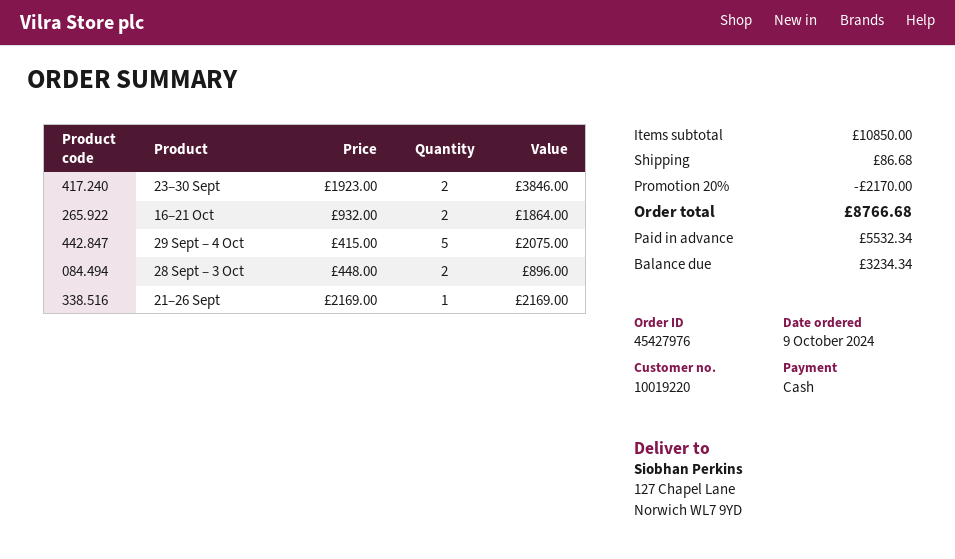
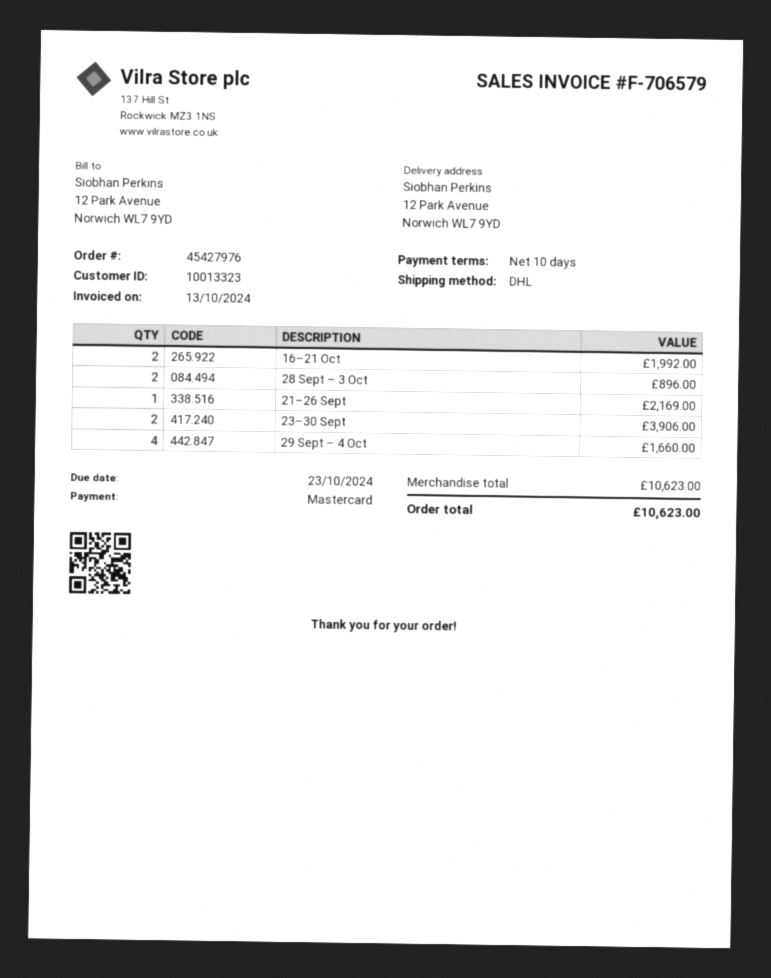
customer number: 10019220 -> 10013323
payment method: cash -> Mastercard
ship to: 127 Chapel Lane, Norwich WL7 9YD -> 12 Park Avenue, Norwich WL7 9YD
23–30 Sept: 2 for 3846.00 -> 2 for 3906.00
16–21 Oct: 2 for 1864.00 -> 2 for 1992.00
29 Sept – 4 Oct: 5 for 2075.00 -> 4 for 1660.00
subtotal: 10850.00 -> 10623.00
discount: 20% = 2170.00 -> none
shipping: 86.68 -> none
total: 8766.68 -> 10623.00

